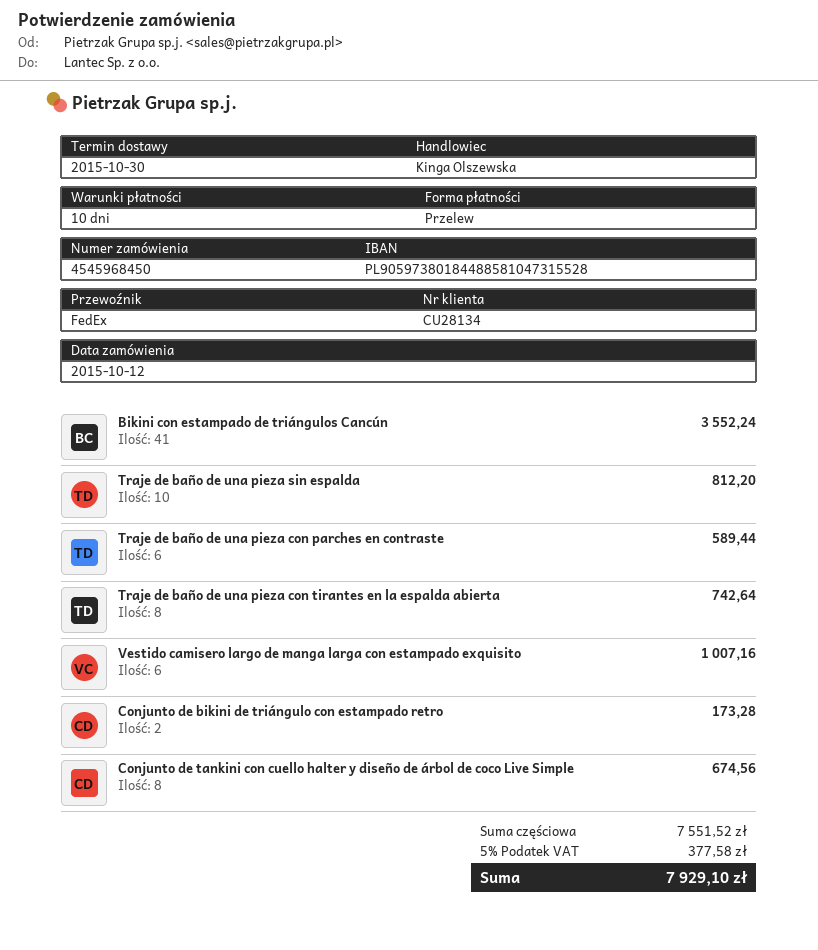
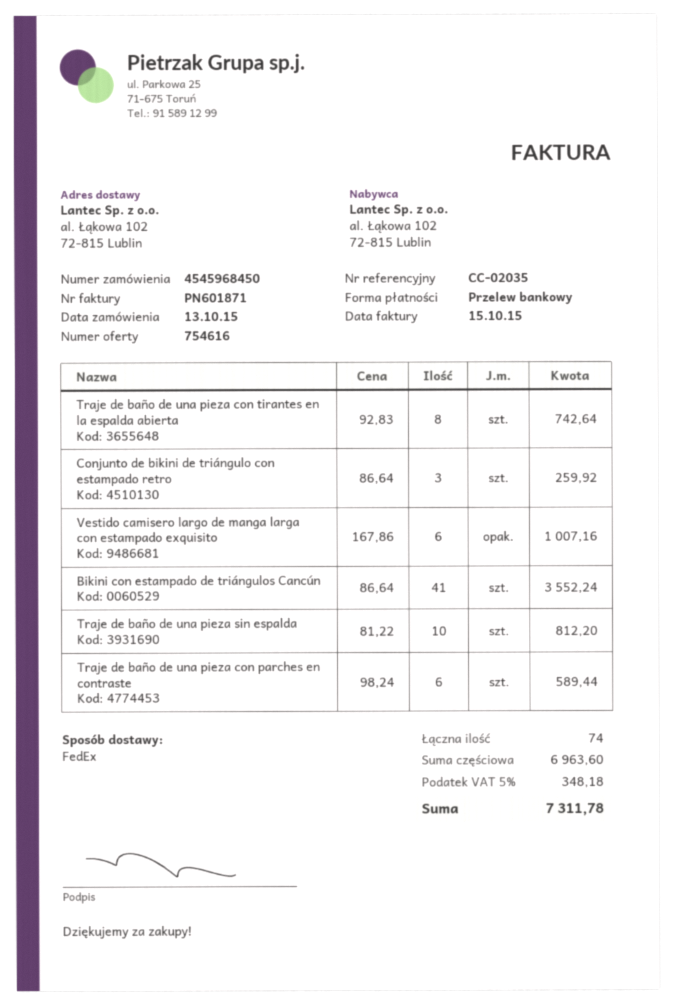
order date: 2015-10-12 -> 2015-10-13
Conjunto de bikini de triángulo con estampado retro: 2 for 173.28 -> 3 for 259.92
Conjunto de tankini con cuello halter y diseño de árbol de coco Live Simple: 8 for 674.56 -> none
subtotal: 7551.52 -> 6963.60
tax: 5% = 377.58 -> 5% = 348.18
total: 7929.10 -> 7311.78

